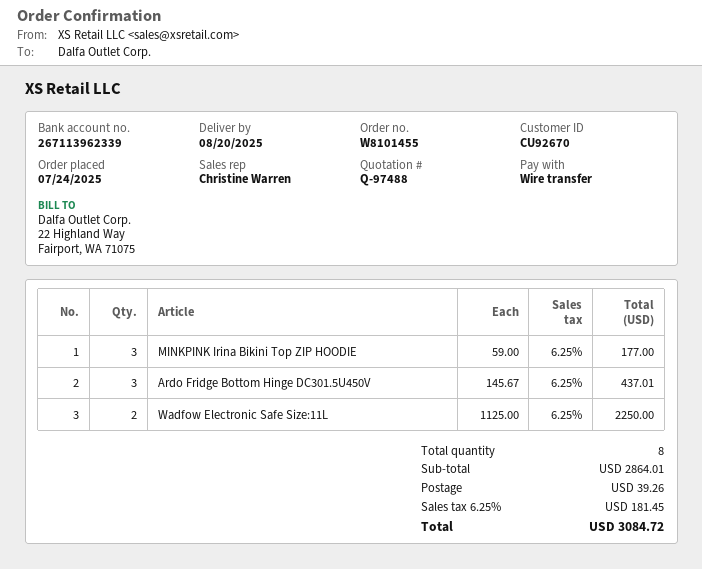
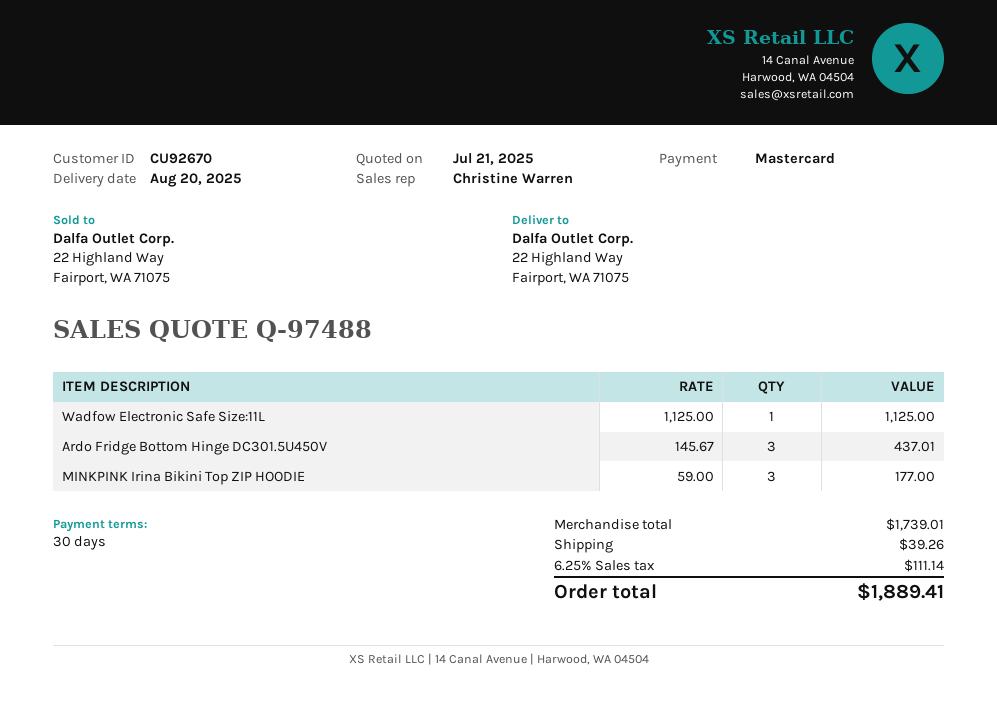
payment method: bank transfer -> Mastercard
Wadfow Electronic Safe Size:11L: 2 x 1125.00 = 2250.00 -> 1 x 1125.00 = 1125.00
subtotal: 2864.01 -> 1739.01
tax: 6.25% = 181.45 -> 6.25% = 111.14
total: 3084.72 -> 1889.41

